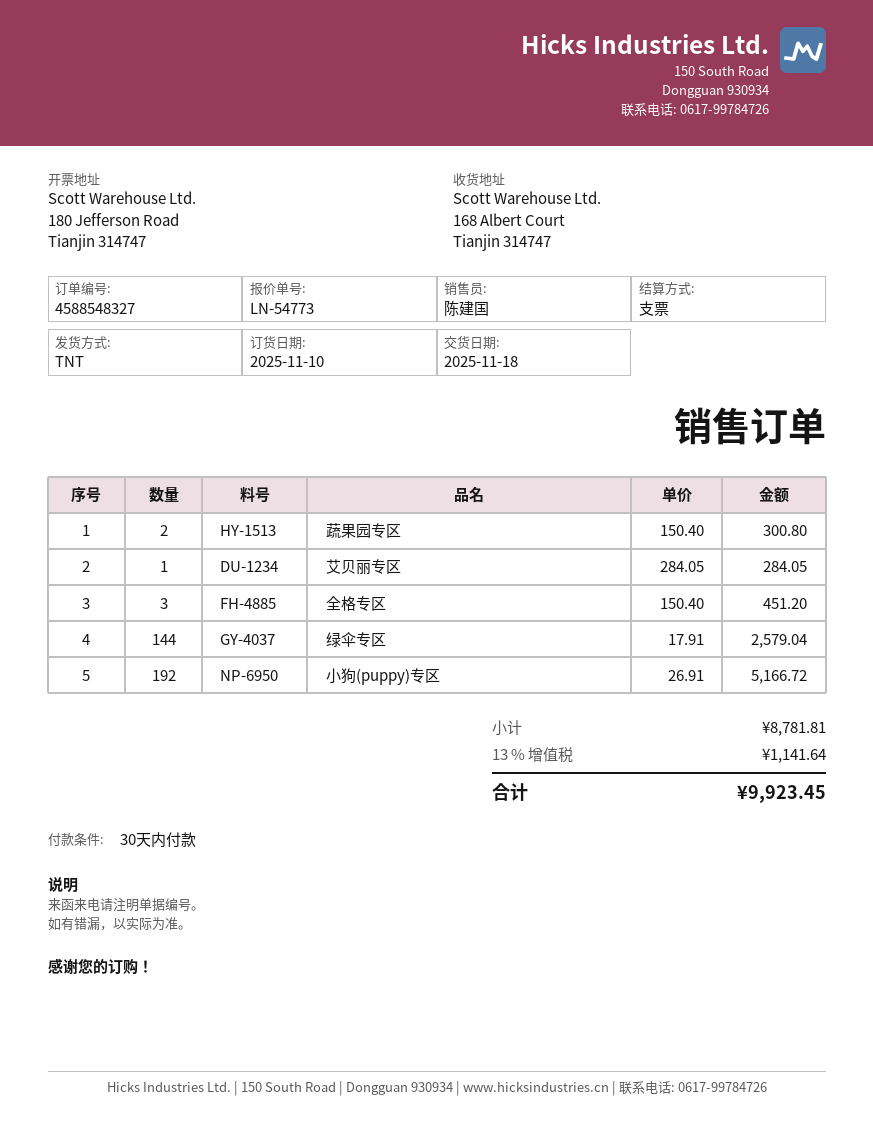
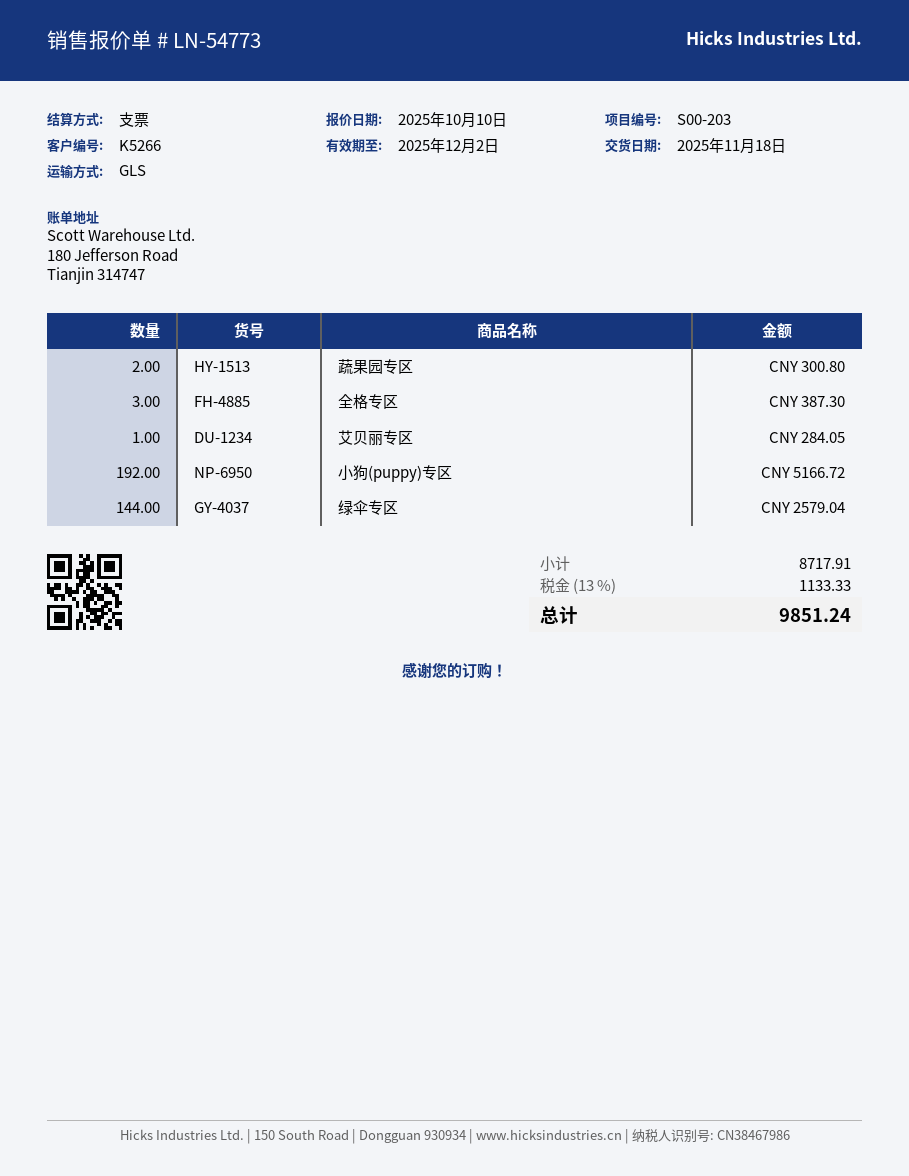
shipping method: TNT -> GLS
全格专区: 3 for 451.20 -> 3 for 387.30
subtotal: 8781.81 -> 8717.91
tax: 13% = 1141.64 -> 13% = 1133.33
total: 9923.45 -> 9851.24

